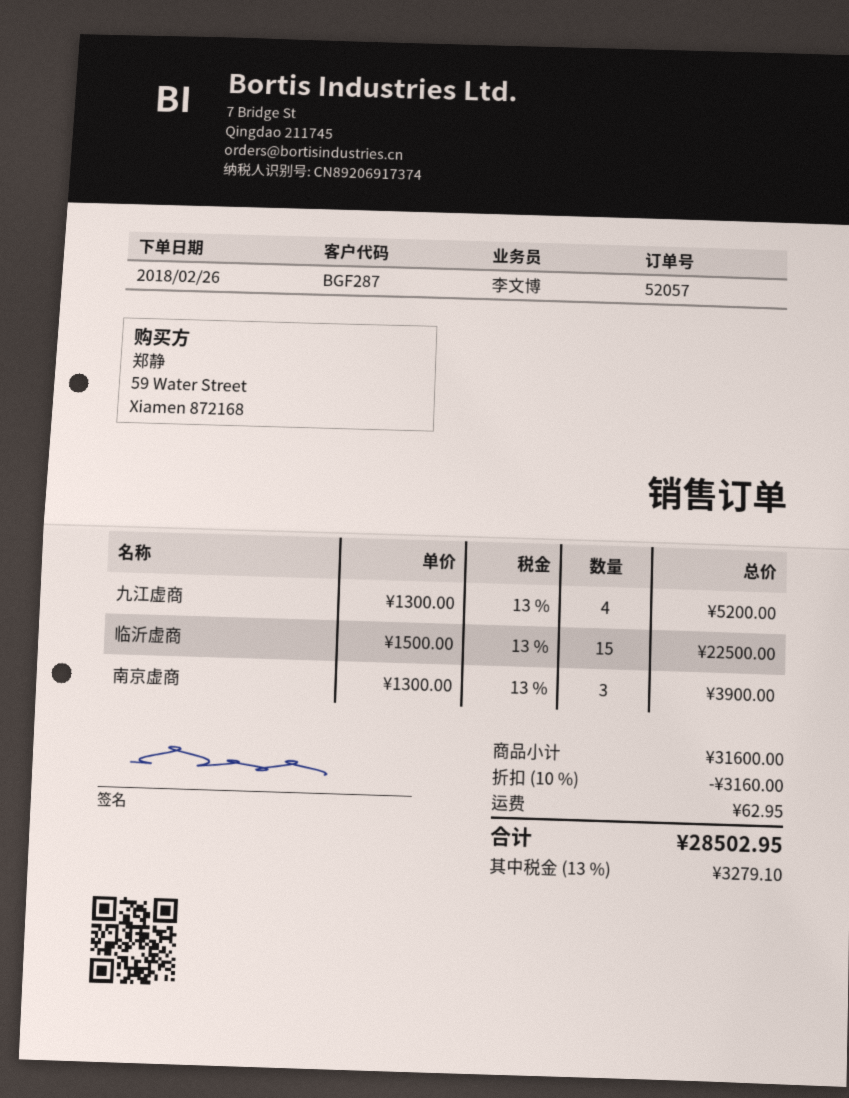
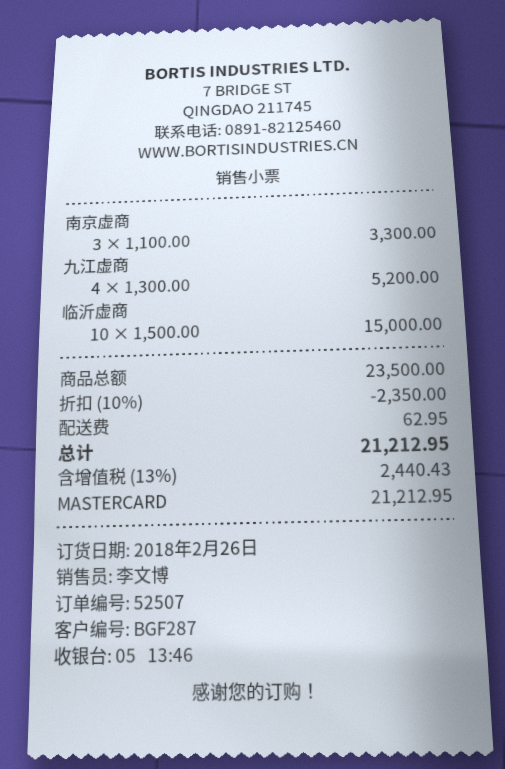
order number: 52057 -> 52507
临沂虚商: 15 x 1500.00 = 22500.00 -> 10 x 1500.00 = 15000.00
南京虚商: 3 x 1300.00 = 3900.00 -> 3 x 1100.00 = 3300.00
subtotal: 31600.00 -> 23500.00
discount: 10% = 3160.00 -> 10% = 2350.00
tax: 13% = 3279.10 -> 13% = 2440.43
total: 28502.95 -> 21212.95

